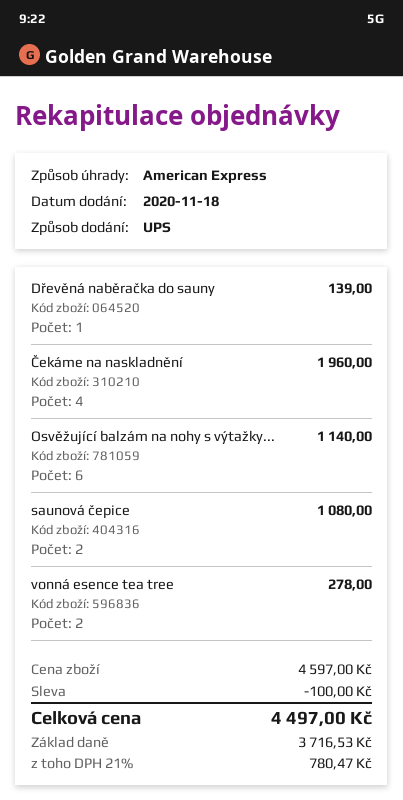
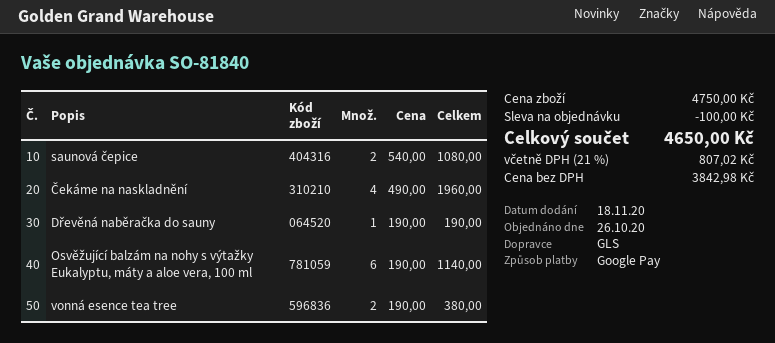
payment method: American Express -> Google Pay
shipping method: UPS -> GLS
Dřevěná naběračka do sauny: 1 for 139.00 -> 1 for 190.00
vonná esence tea tree: 2 for 278.00 -> 2 for 380.00
subtotal: 4597.00 -> 4750.00
net: 3716.53 -> 3842.98
tax: 21% = 780.47 -> 21% = 807.02
total: 4497.00 -> 4650.00

